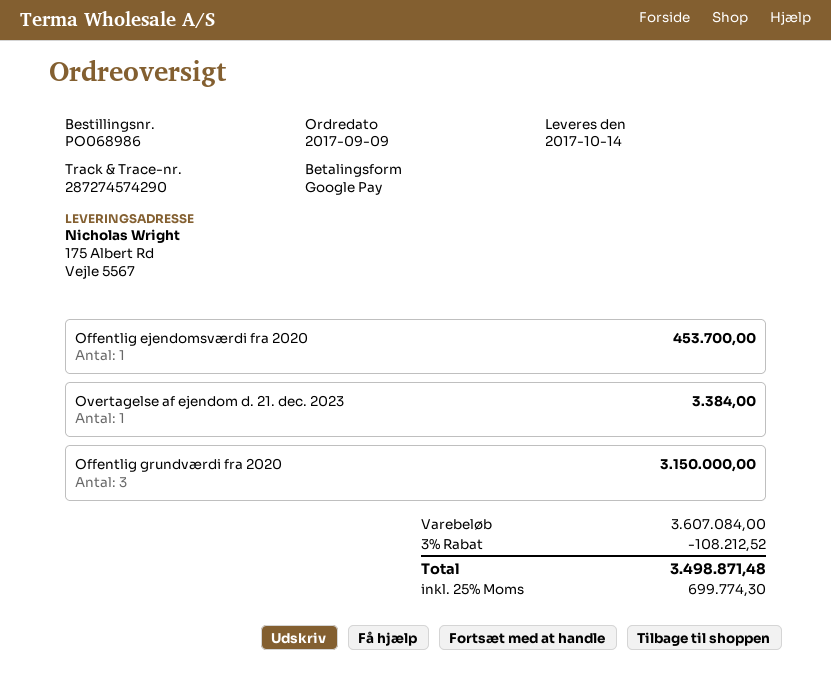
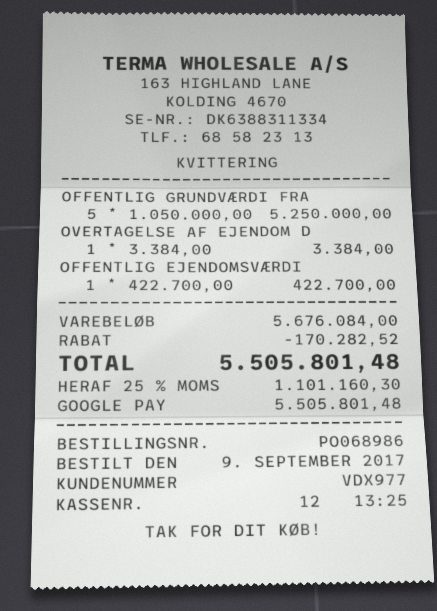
Offentlig ejendomsværdi fra 2020: 1 for 453700.00 -> 1 for 422700.00
Offentlig grundværdi fra 2020: 3 for 3150000.00 -> 5 for 5250000.00
subtotal: 3607084.00 -> 5676084.00
discount: 108212.52 -> 170282.52
tax: 25% = 699774.30 -> 25% = 1101160.30
total: 3498871.48 -> 5505801.48

